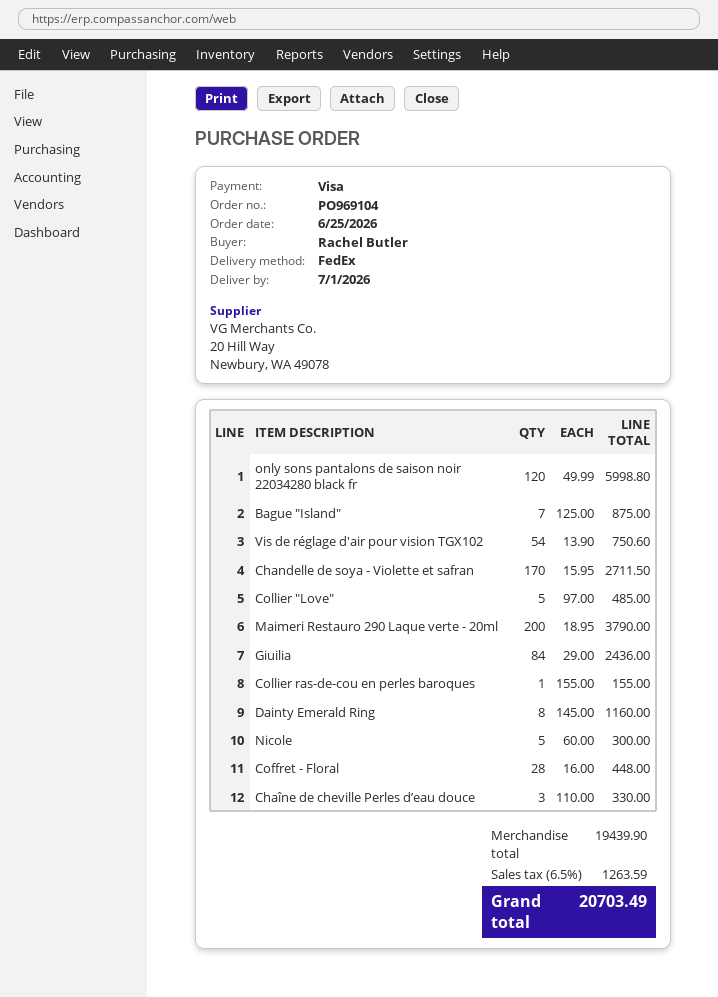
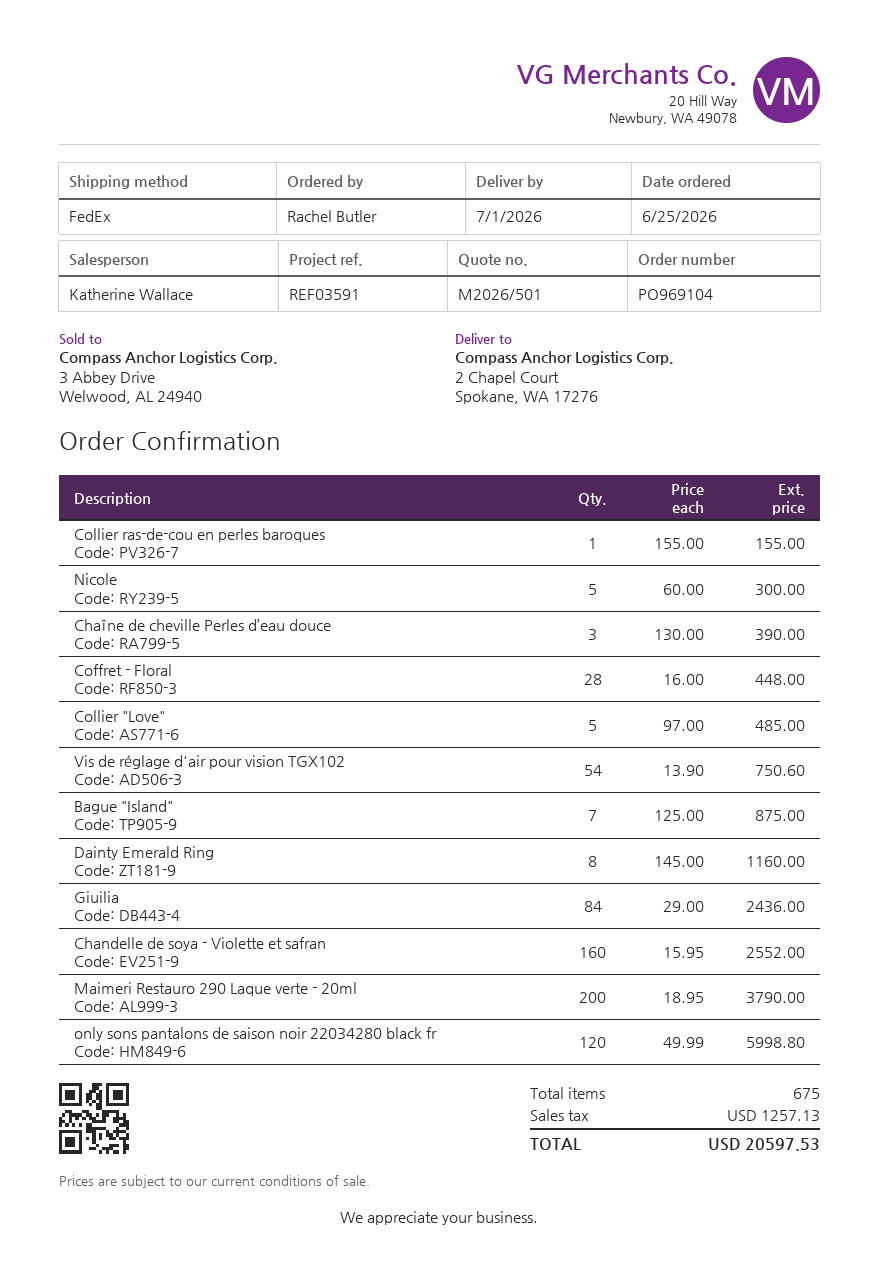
Chandelle de soya - Violette et safran: 170 x 15.95 = 2711.50 -> 160 x 15.95 = 2552.00
Chaîne de cheville Perles d’eau douce: 3 x 110.00 = 330.00 -> 3 x 130.00 = 390.00
tax: 1263.59 -> 1257.13
total: 20703.49 -> 20597.53

